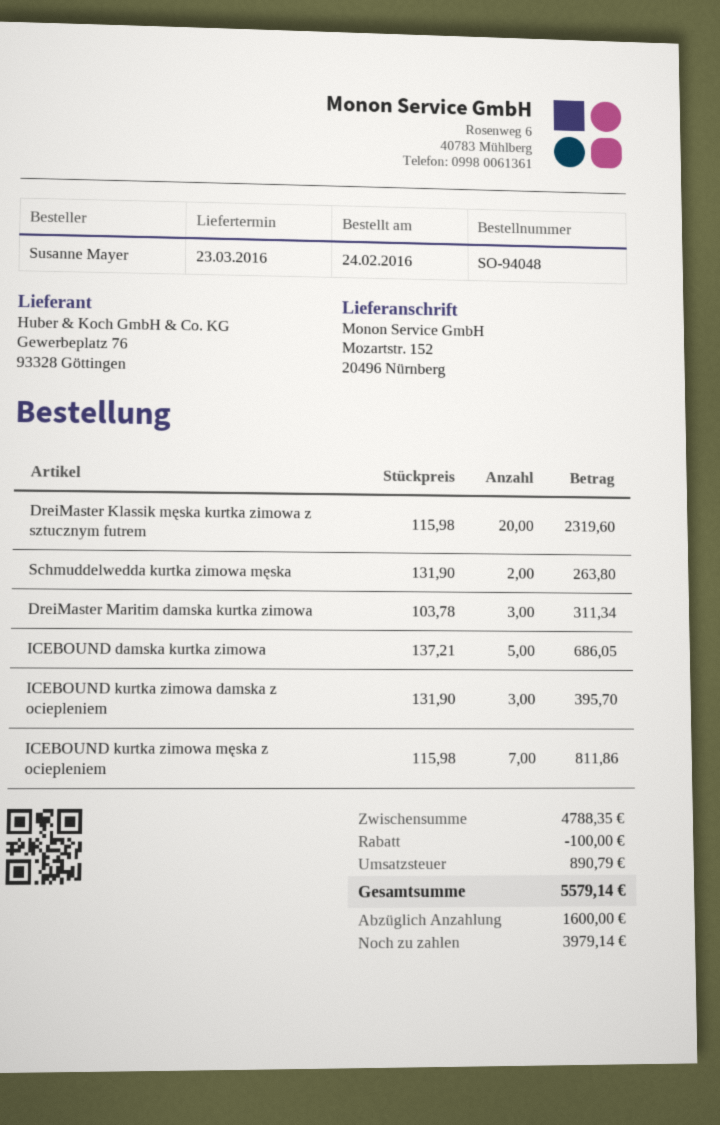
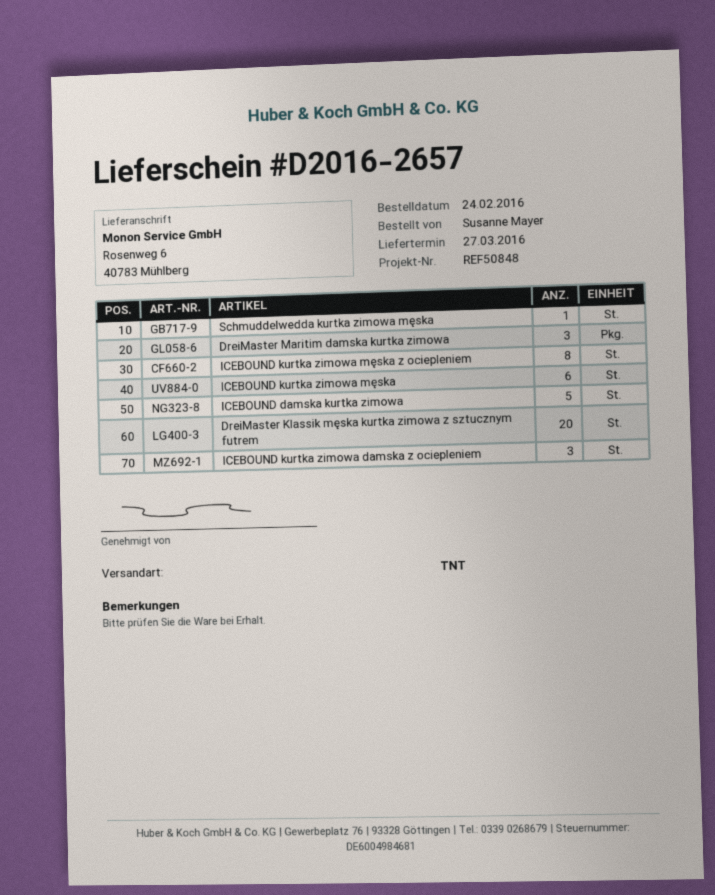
delivery date: 2016-03-23 -> 2016-03-27
ship to: Mozartstr. 152, 20496 Nürnberg -> Rosenweg 6, 40783 Mühlberg
Schmuddelwedda kurtka zimowa męska: 2 -> 1
ICEBOUND kurtka zimowa męska z ociepleniem: 7 -> 8
ICEBOUND kurtka zimowa męska: none -> 6

